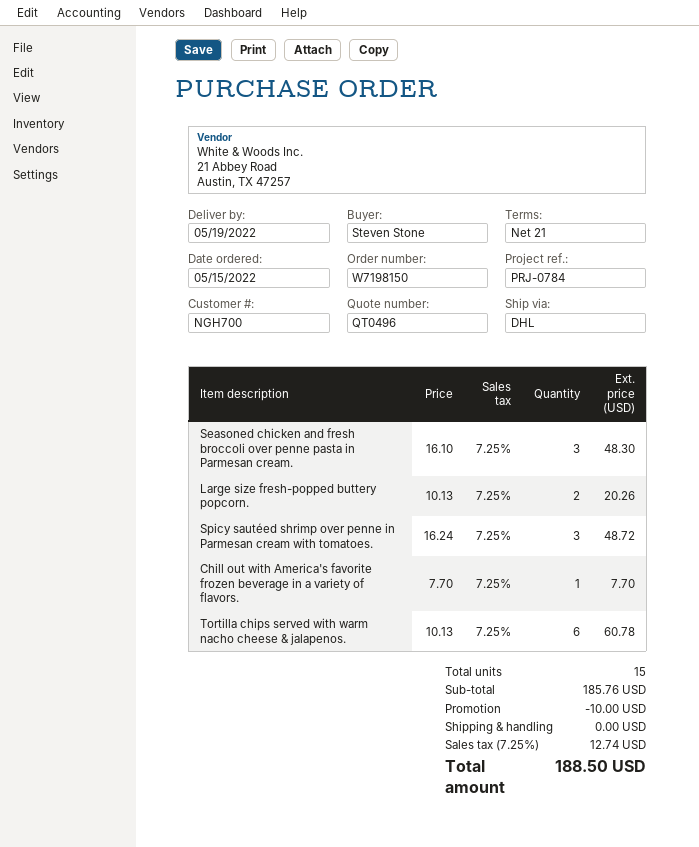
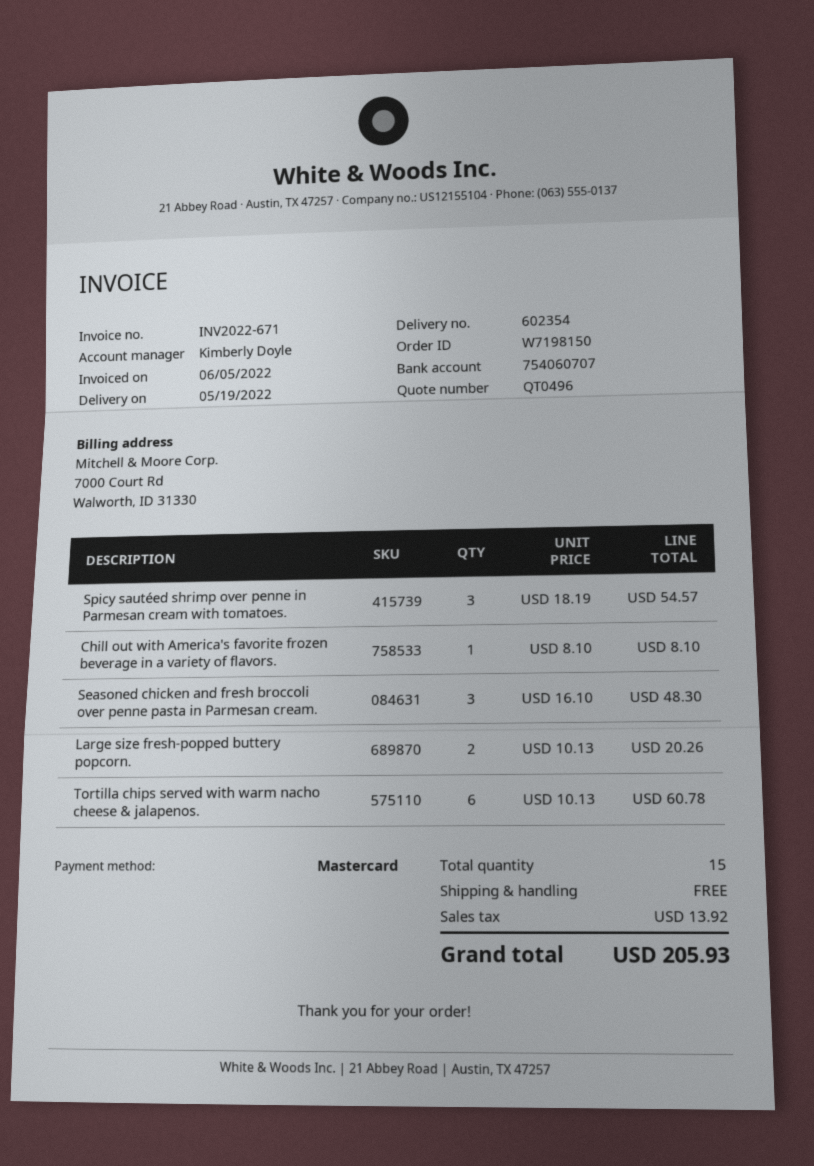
Spicy sautéed shrimp over penne in Parmesan cream with tomatoes.: 3 x 16.24 = 48.72 -> 3 x 18.19 = 54.57
Chill out with America's favorite frozen beverage in a variety of flavors.: 1 x 7.70 = 7.70 -> 1 x 8.10 = 8.10
discount: 10.00 -> none
tax: 12.74 -> 13.92
total: 188.50 -> 205.93

